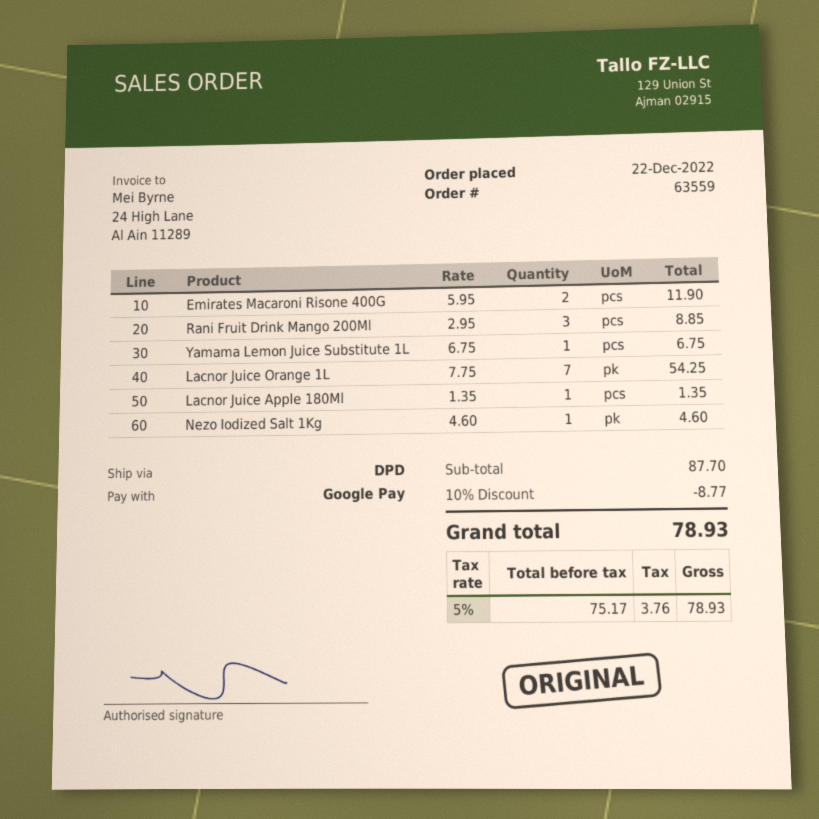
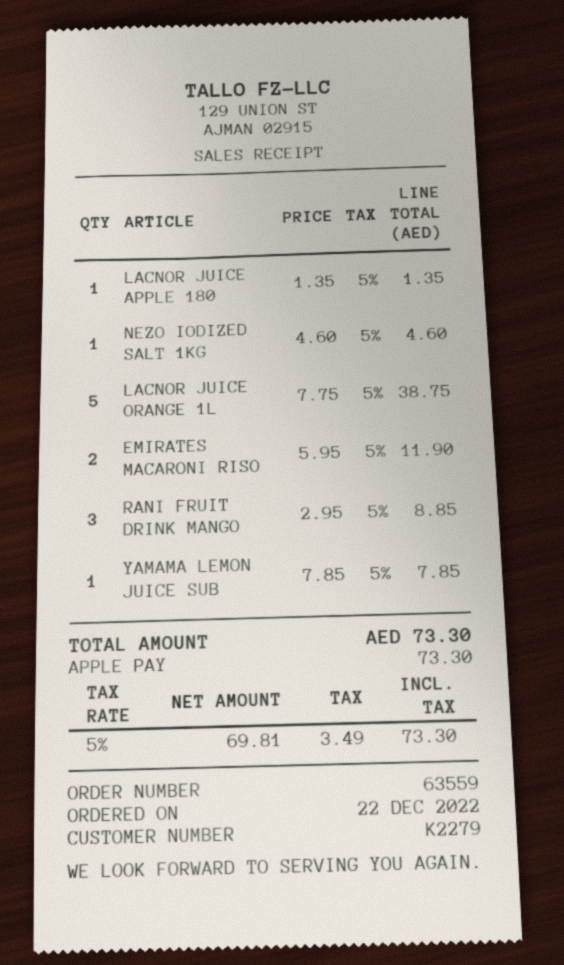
payment method: Google Pay -> Apple Pay
Yamama Lemon Juice Substitute 1L: 1 x 6.75 = 6.75 -> 1 x 7.85 = 7.85
Lacnor Juice Orange 1L: 7 x 7.75 = 54.25 -> 5 x 7.75 = 38.75
discount: 10% = 8.77 -> none
net: 75.17 -> 69.81
tax: 5% = 3.76 -> 5% = 3.49
total: 78.93 -> 73.30

